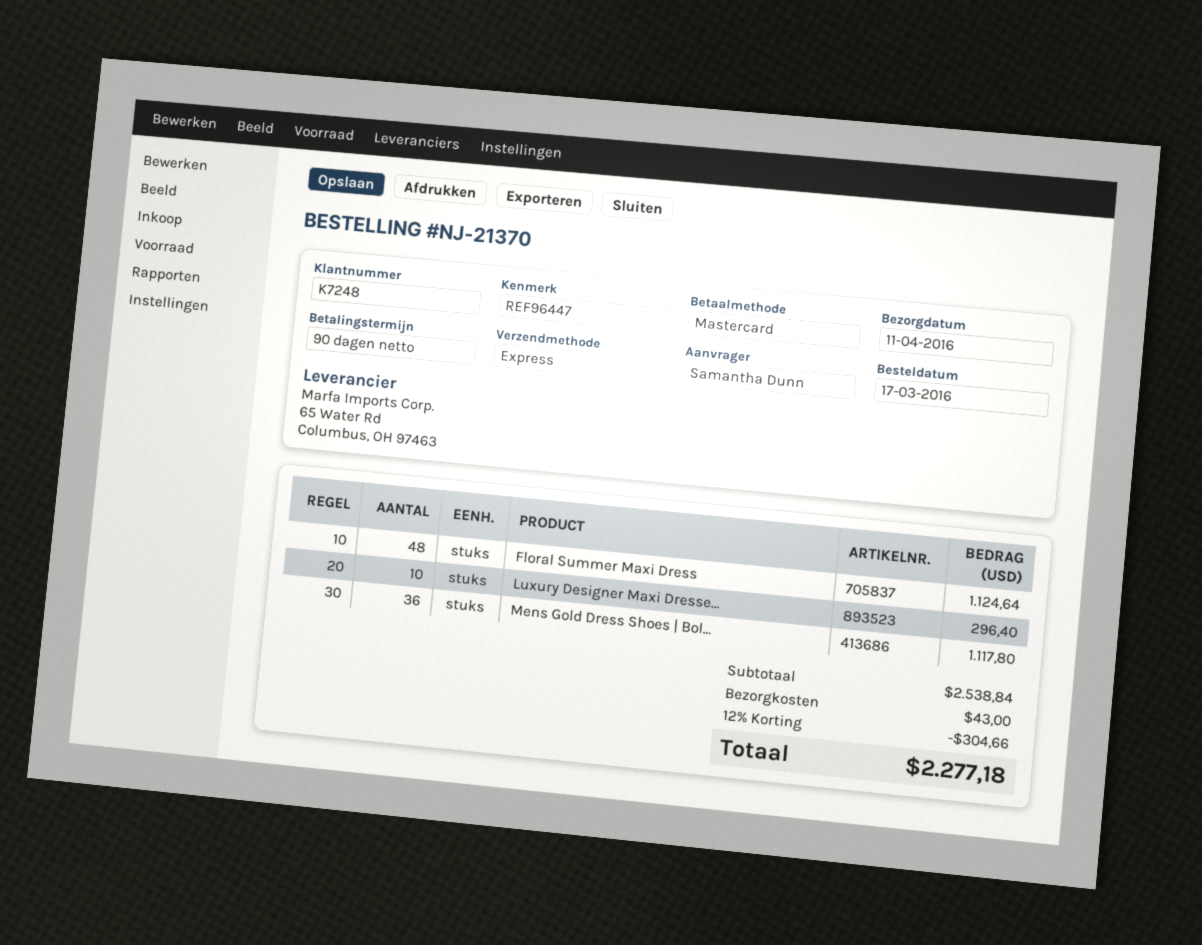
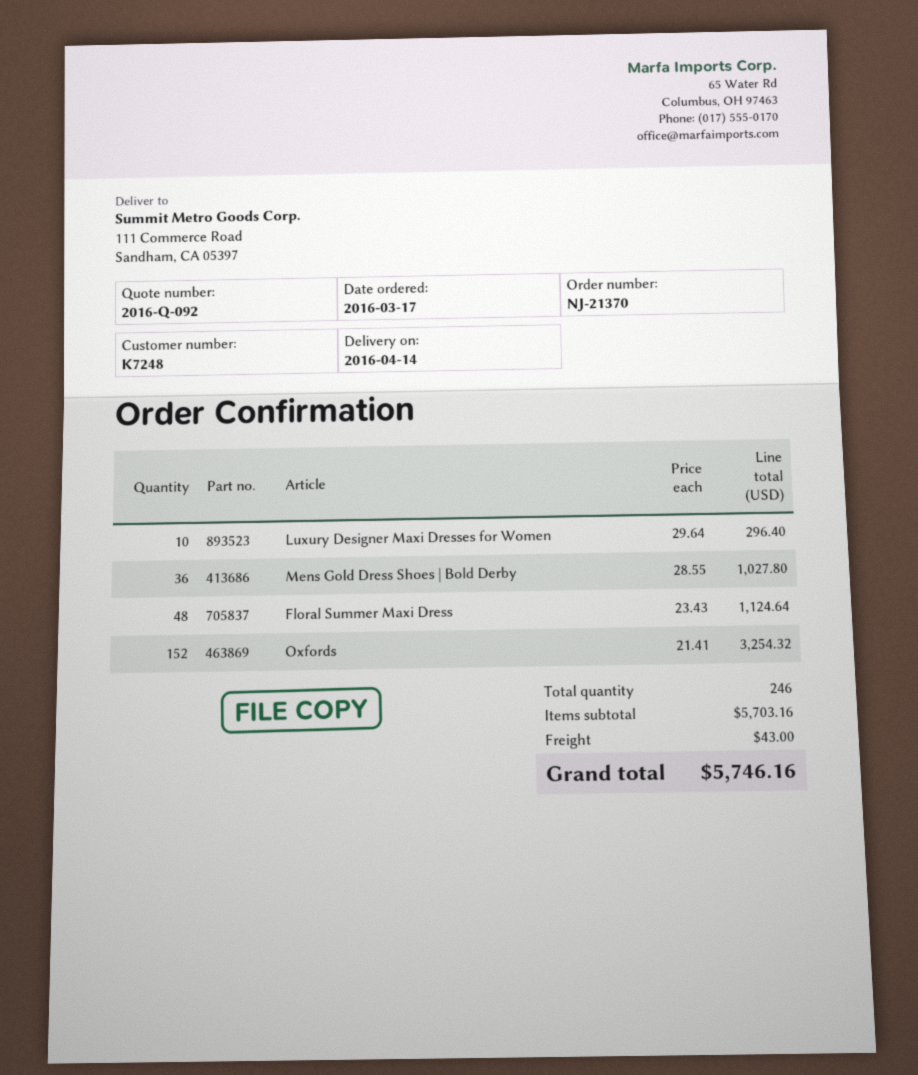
delivery date: 2016-04-11 -> 2016-04-14
Mens Gold Dress Shoes | Bol...: 36 for 1117.80 -> 36 for 1027.80
Oxfords: none -> 152 for 3254.32
subtotal: 2538.84 -> 5703.16
discount: 12% = 304.66 -> none
total: 2277.18 -> 5746.16

